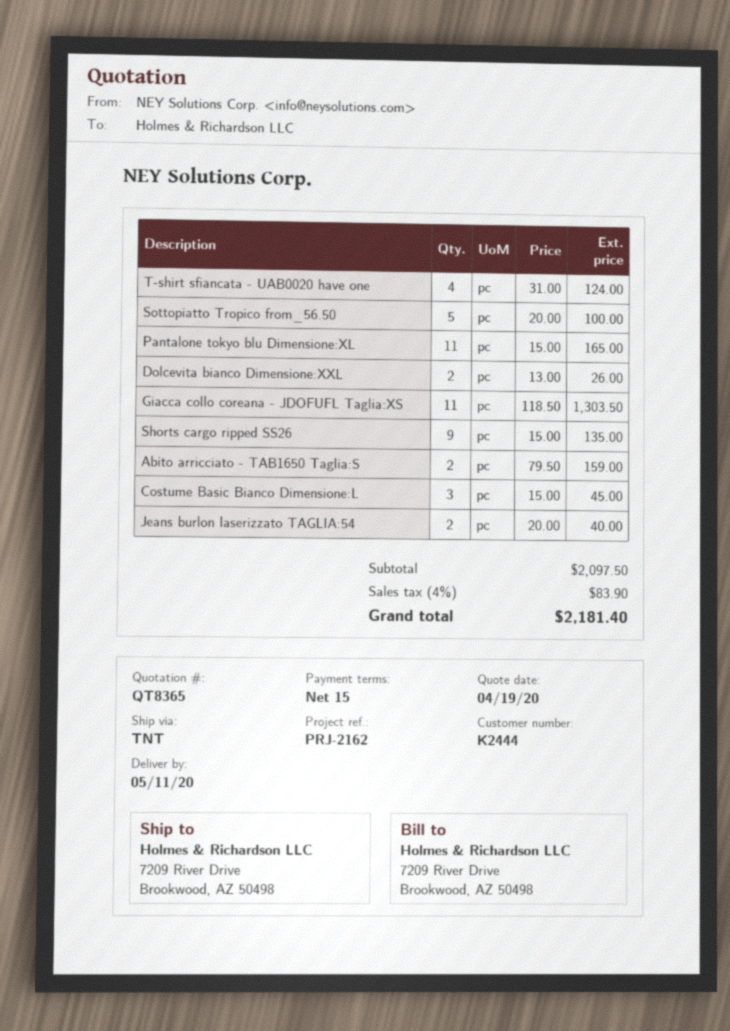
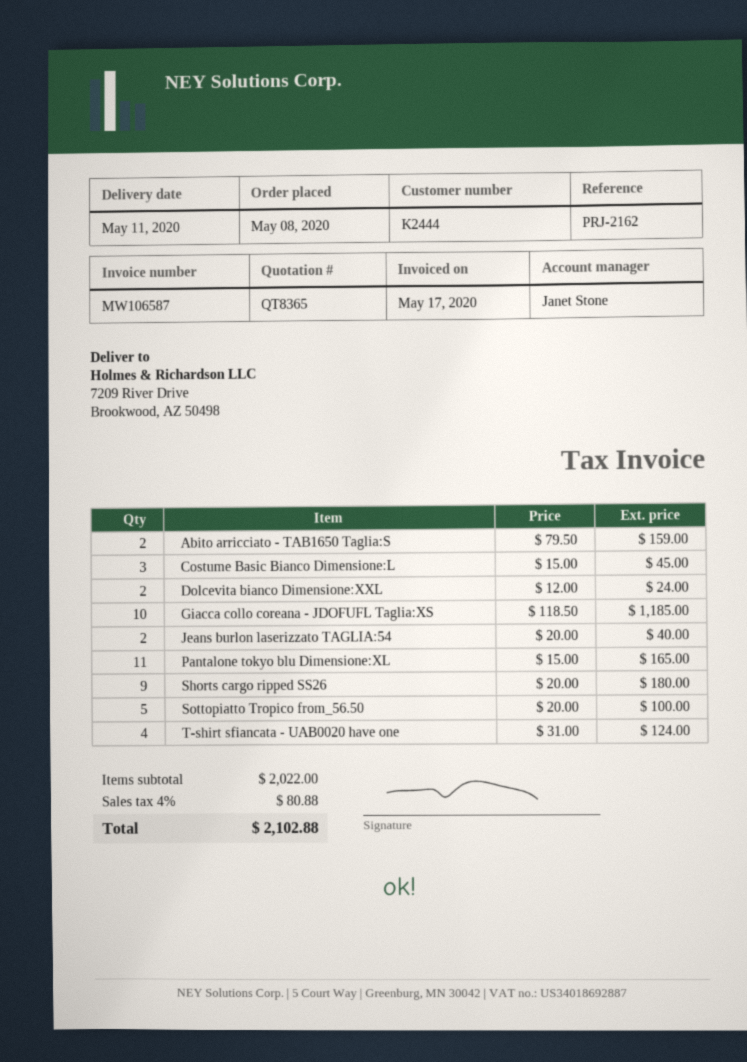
Dolcevita bianco Dimensione:XXL: 2 x 13.00 = 26.00 -> 2 x 12.00 = 24.00
Giacca collo coreana - JDOFUFL Taglia:XS: 11 x 118.50 = 1303.50 -> 10 x 118.50 = 1185.00
Shorts cargo ripped SS26: 9 x 15.00 = 135.00 -> 9 x 20.00 = 180.00
subtotal: 2097.50 -> 2022.00
tax: 4% = 83.90 -> 4% = 80.88
total: 2181.40 -> 2102.88

